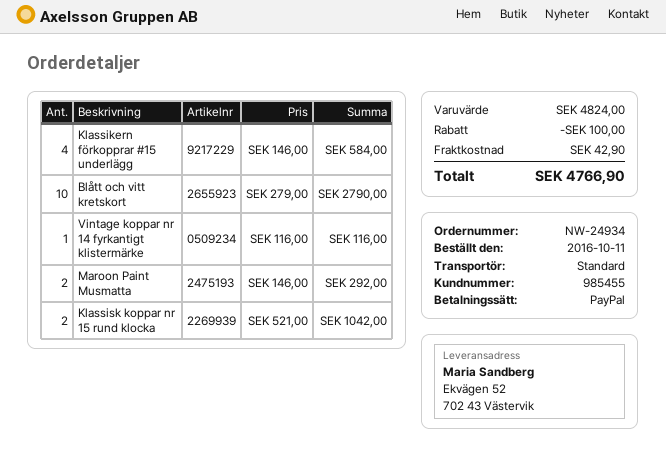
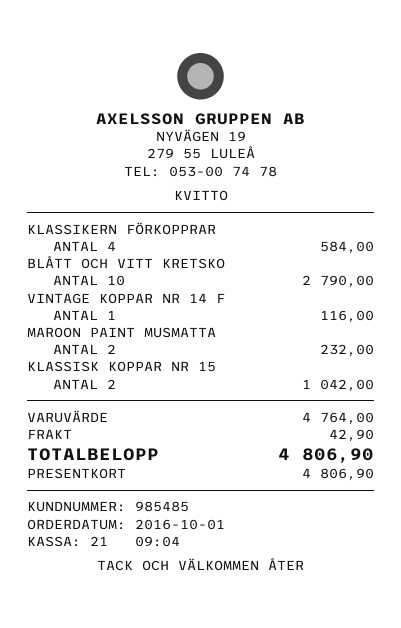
order date: 2016-10-11 -> 2016-10-01
customer number: 985455 -> 985485
payment method: PayPal -> gift card
Maroon Paint Musmatta: 2 for 292.00 -> 2 for 232.00
subtotal: 4824.00 -> 4764.00
discount: 100.00 -> none
total: 4766.90 -> 4806.90

